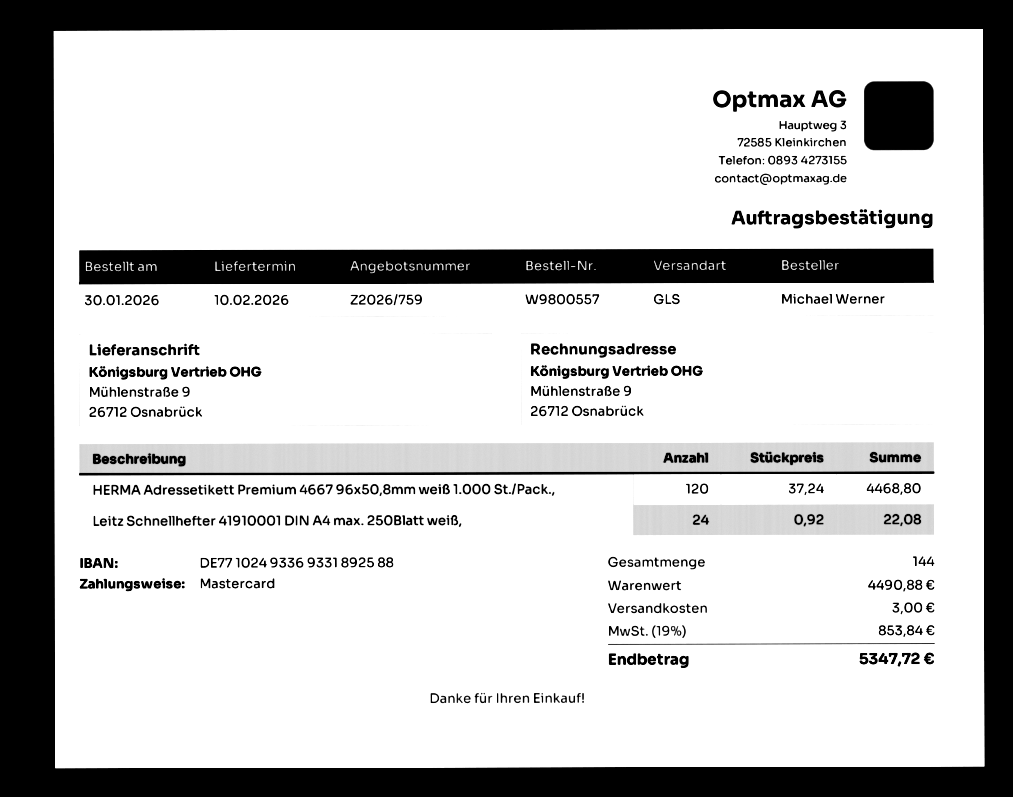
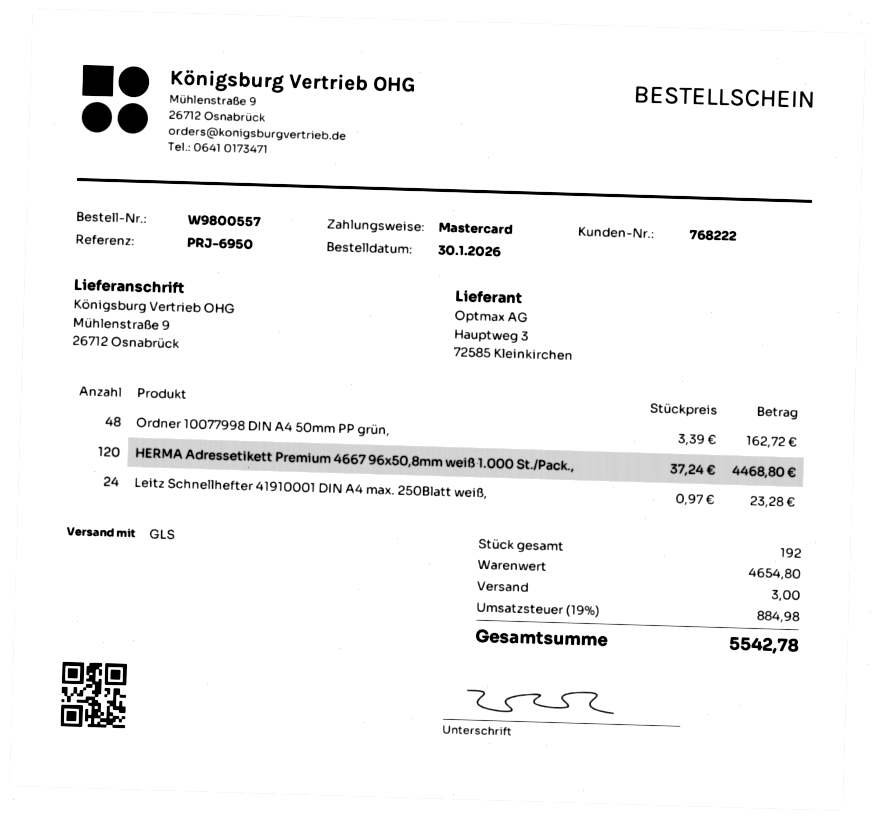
Leitz Schnellhefter 41910001 DIN A4 max. 250Blatt weiß,: 24 x 0.92 = 22.08 -> 24 x 0.97 = 23.28
Ordner 10077998 DIN A4 50mm PP grün,: none -> 48 x 3.39 = 162.72
total quantity: 144 -> 192
subtotal: 4490.88 -> 4654.80
tax: 19% = 853.84 -> 19% = 884.98
total: 5347.72 -> 5542.78

